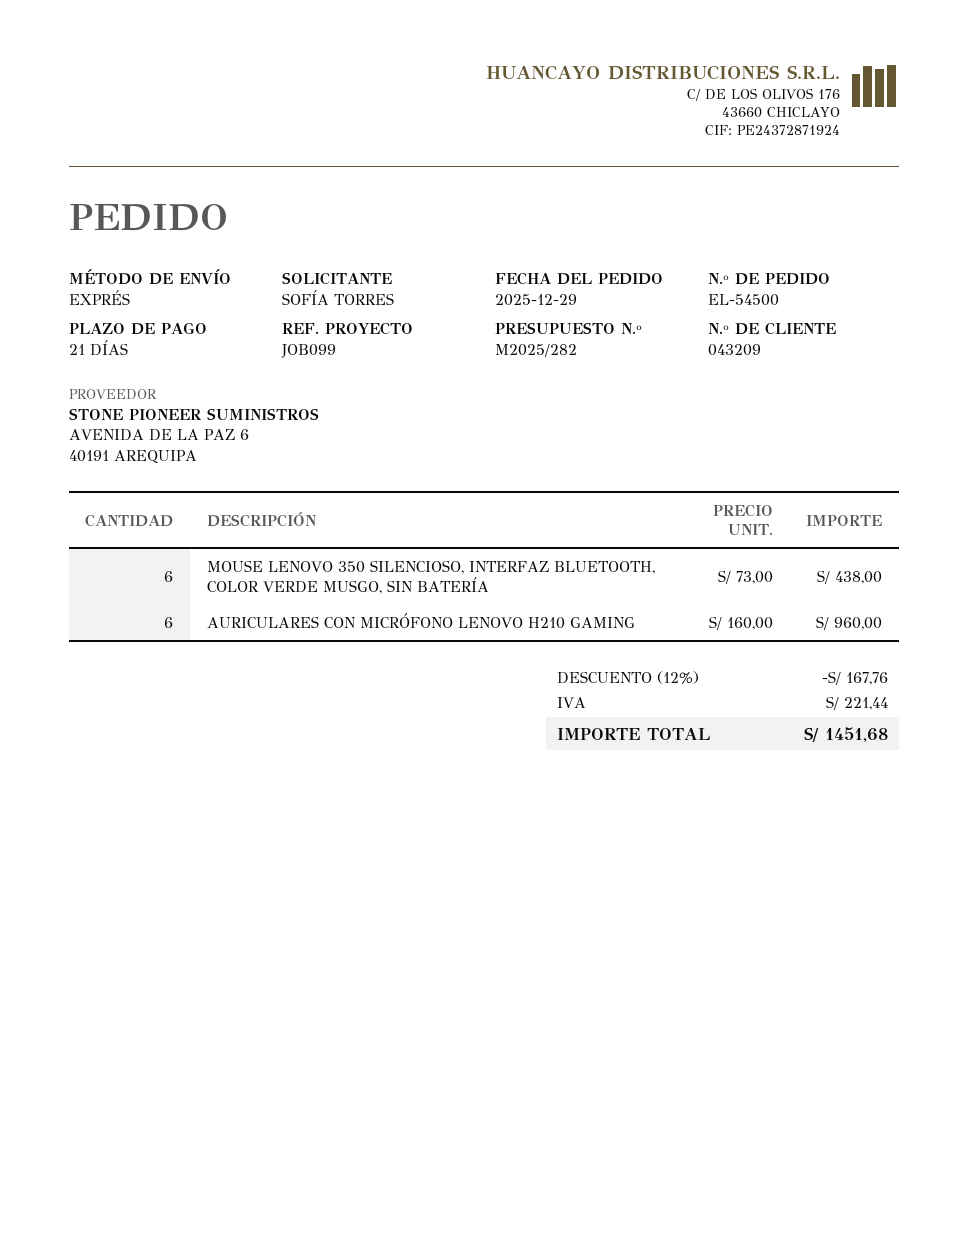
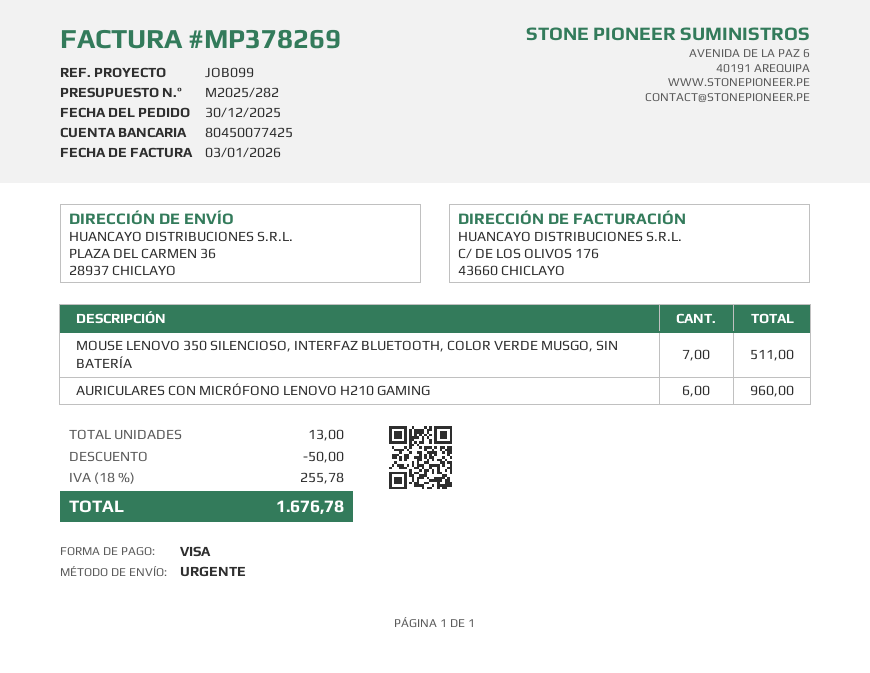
order date: 2025-12-29 -> 2025-12-30
MOUSE LENOVO 350 SILENCIOSO, INTERFAZ BLUETOOTH, COLOR VERDE MUSGO, SIN BATERÍA: 6 for 438.00 -> 7 for 511.00
discount: 167.76 -> 50.00
tax: 221.44 -> 255.78
total: 1451.68 -> 1676.78

